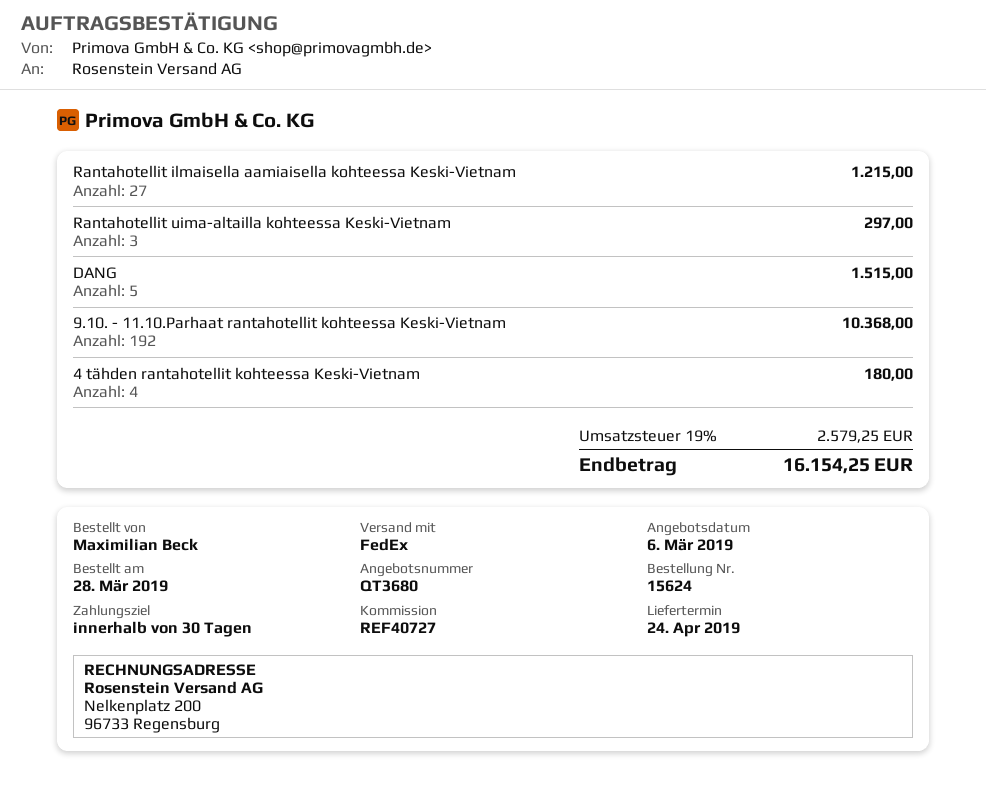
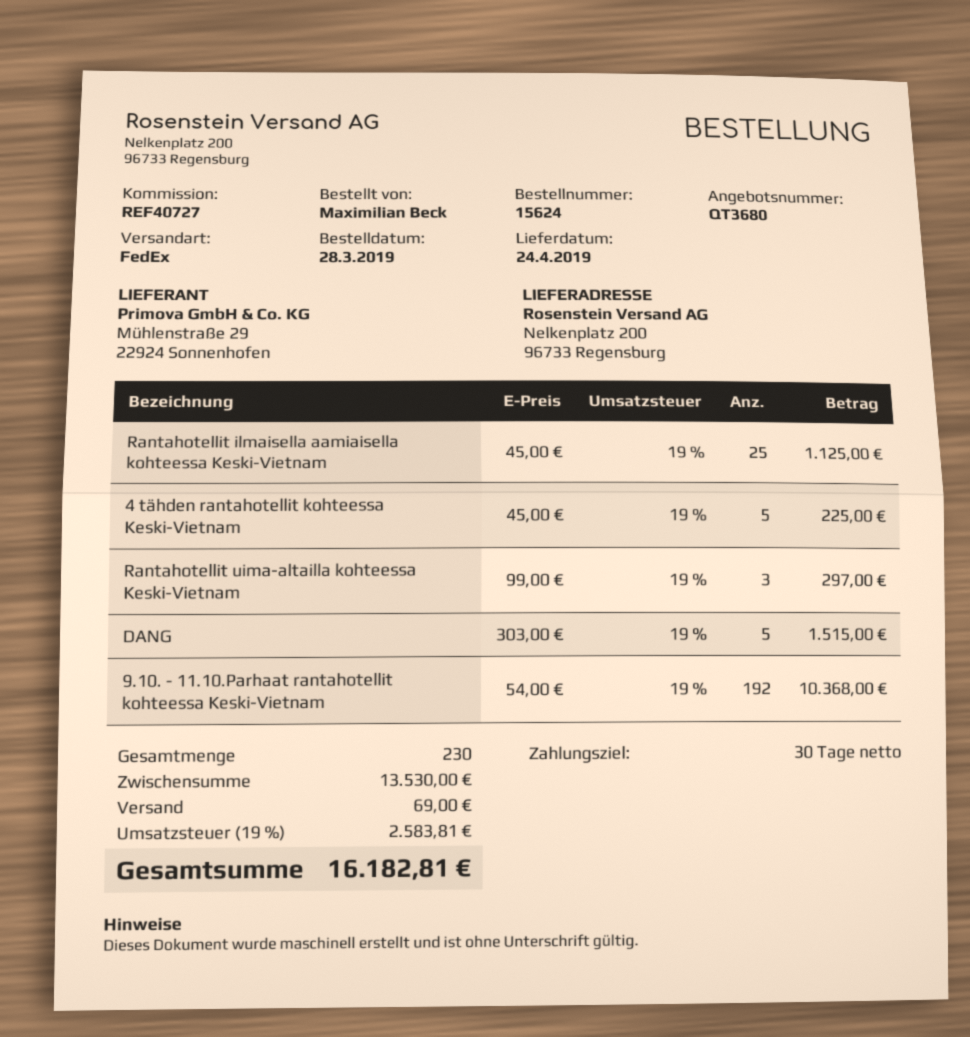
Rantahotellit ilmaisella aamiaisella kohteessa Keski-Vietnam: 27 for 1215.00 -> 25 for 1125.00
4 tähden rantahotellit kohteessa Keski-Vietnam: 4 for 180.00 -> 5 for 225.00
shipping: none -> 69.00
tax: 19% = 2579.25 -> 19% = 2583.81
total: 16154.25 -> 16182.81

